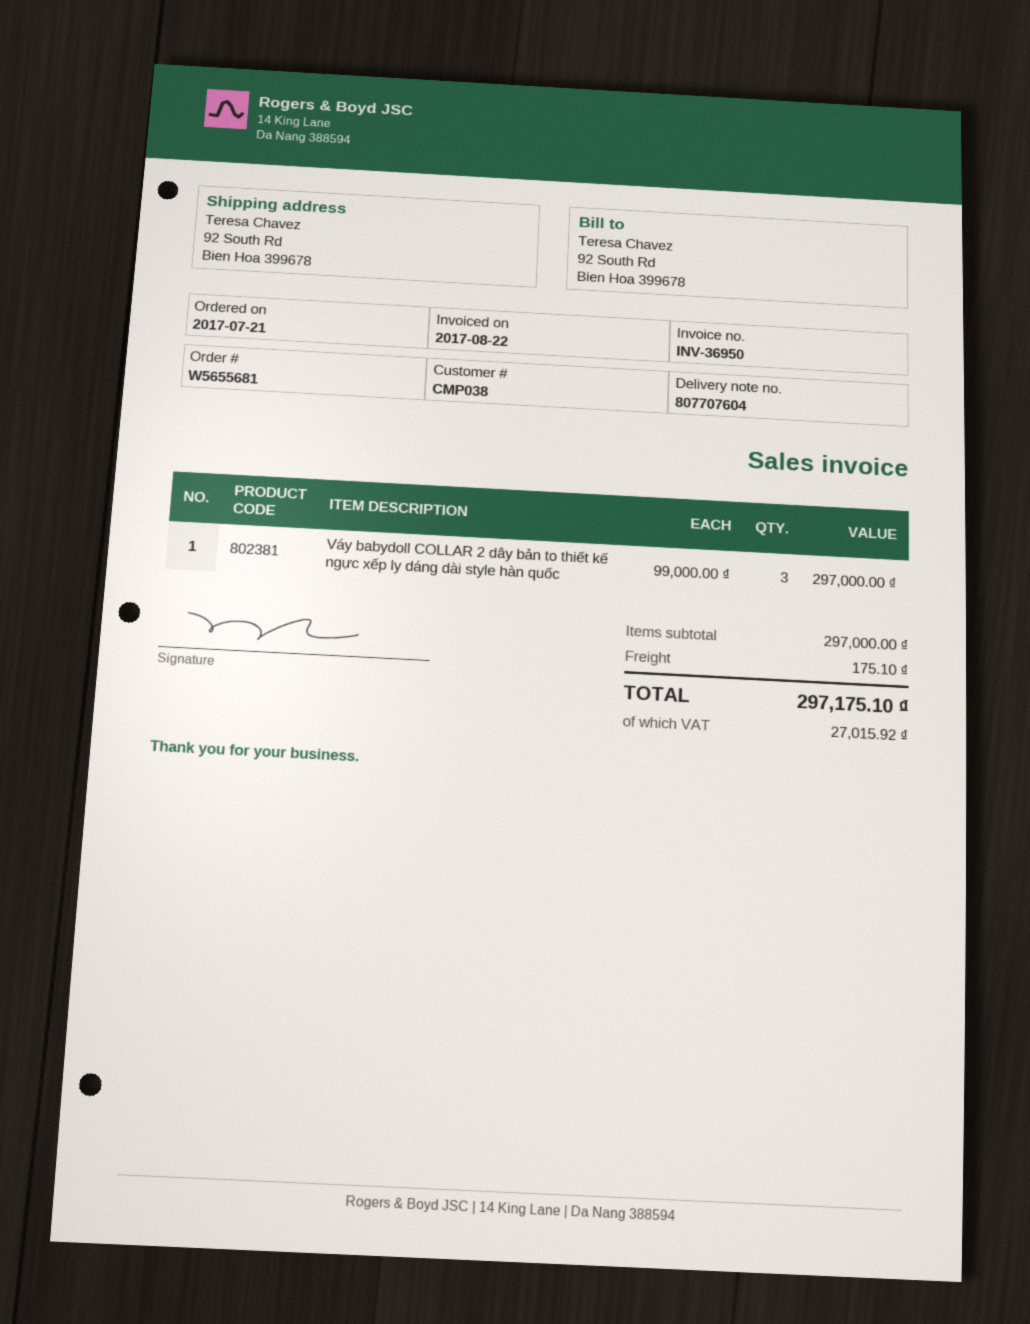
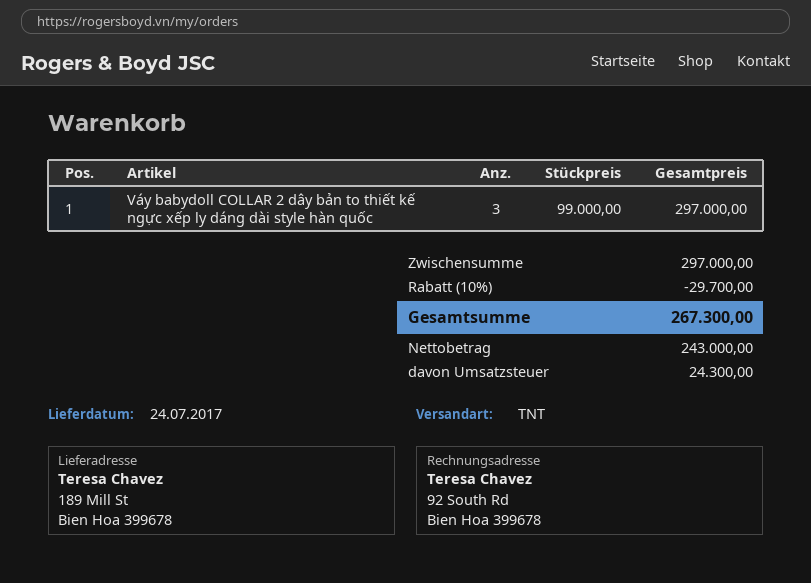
ship to: 92 South Rd, Bien Hoa 399678 -> 189 Mill St, Bien Hoa 399678
discount: none -> 10% = 29700.00
shipping: 175.10 -> none
tax: 27015.92 -> 24300.00
total: 297175.10 -> 267300.00

